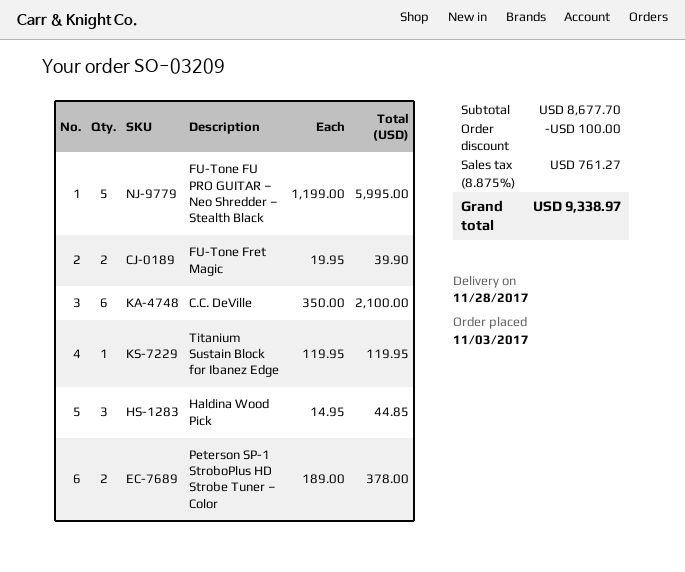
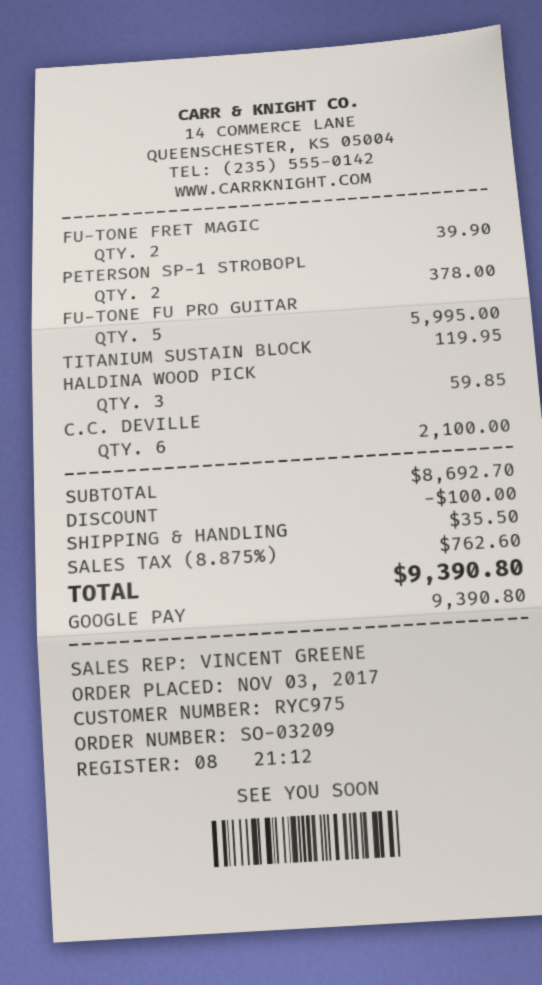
Haldina Wood Pick: 3 for 44.85 -> 3 for 59.85
subtotal: 8677.70 -> 8692.70
shipping: none -> 35.50
tax: 8.875% = 761.27 -> 8.875% = 762.60
total: 9338.97 -> 9390.80

